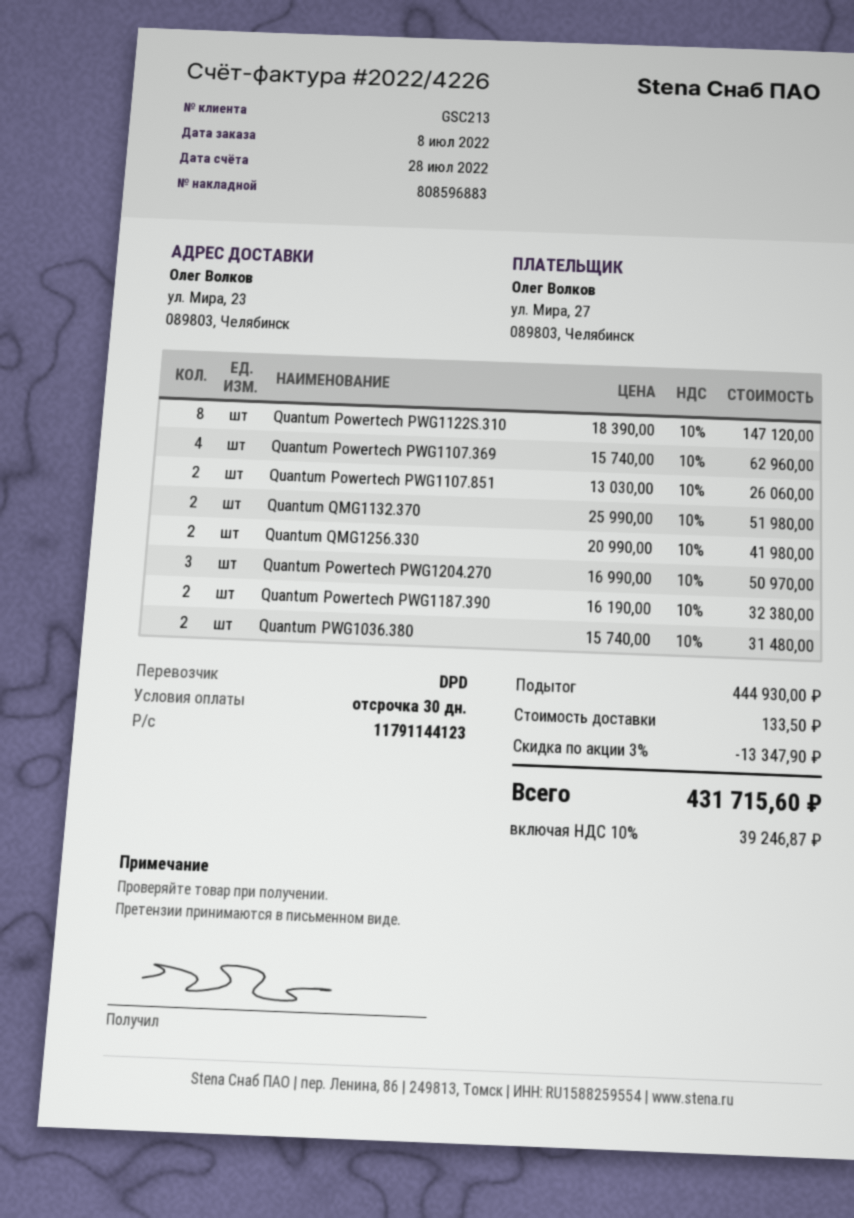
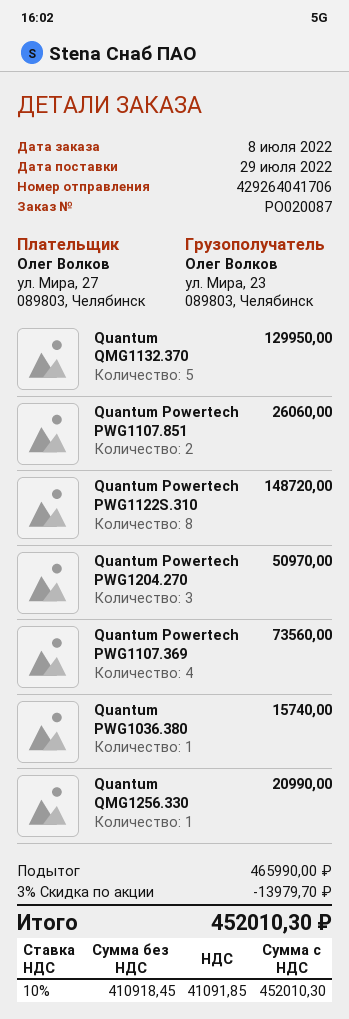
Quantum Powertech PWG1122S.310: 8 for 147120.00 -> 8 for 148720.00
Quantum Powertech PWG1107.369: 4 for 62960.00 -> 4 for 73560.00
Quantum QMG1132.370: 2 for 51980.00 -> 5 for 129950.00
Quantum QMG1256.330: 2 for 41980.00 -> 1 for 20990.00
Quantum Powertech PWG1187.390: 2 for 32380.00 -> none
Quantum PWG1036.380: 2 for 31480.00 -> 1 for 15740.00
subtotal: 444930.00 -> 465990.00
discount: 3% = 13347.90 -> 3% = 13979.70
shipping: 133.50 -> none
tax: 10% = 39246.87 -> 10% = 41091.85
total: 431715.60 -> 452010.30

